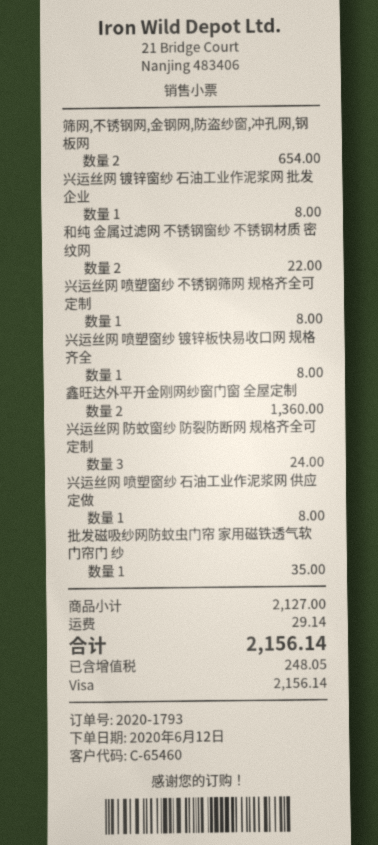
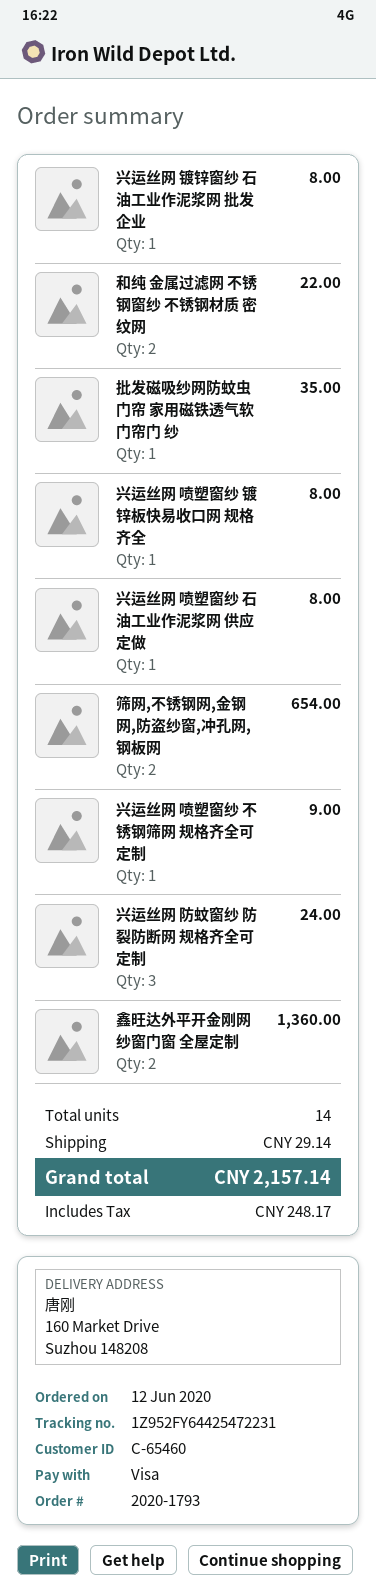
兴运丝网 喷塑窗纱 不锈钢筛网 规格齐全可定制: 1 for 8.00 -> 1 for 9.00
tax: 248.05 -> 248.17
total: 2156.14 -> 2157.14

